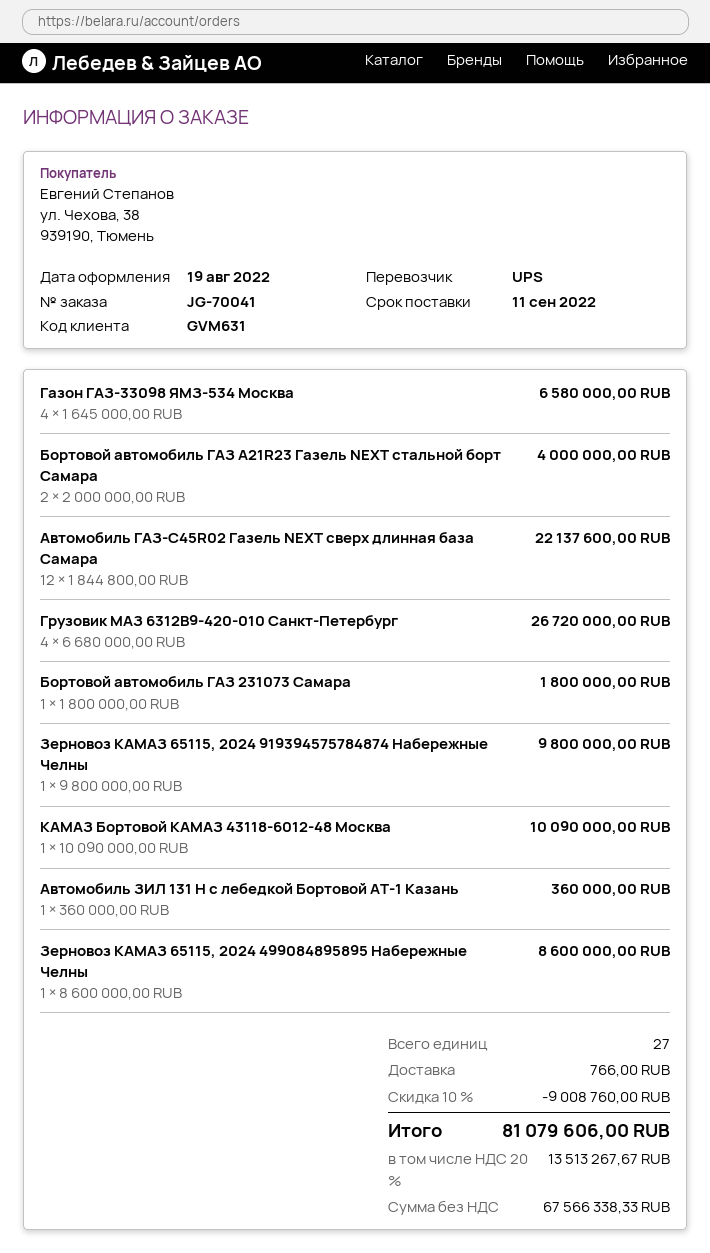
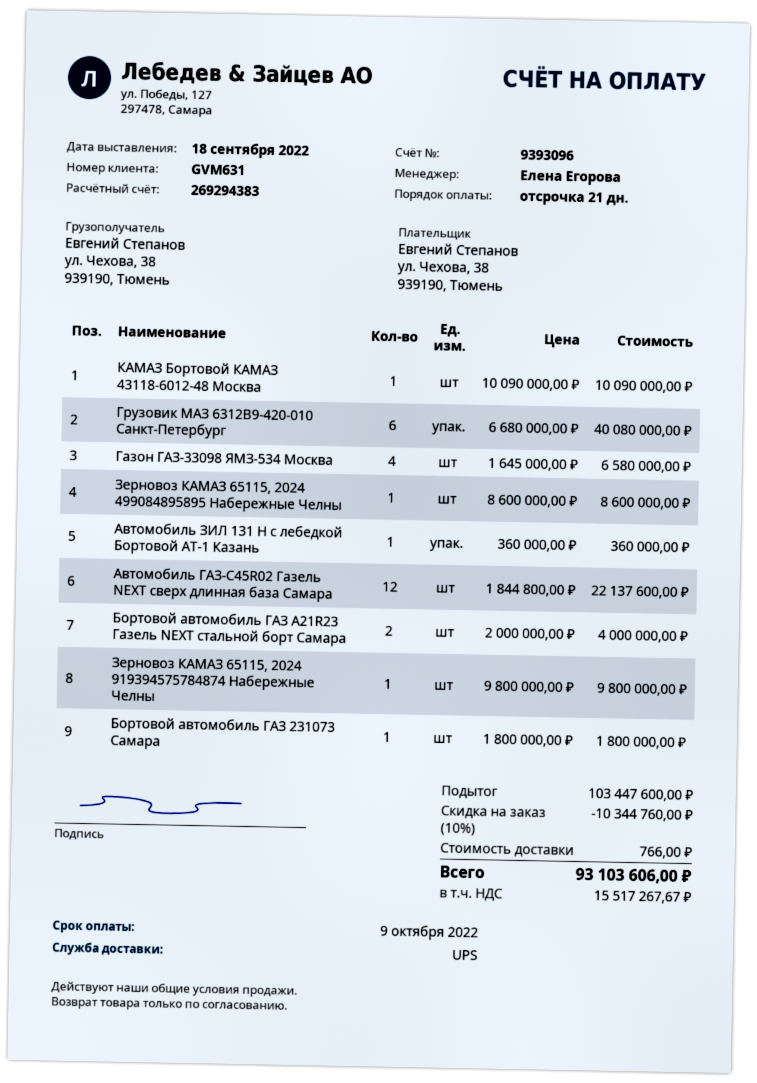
Грузовик МАЗ 6312В9-420-010 Санкт-Петербург: 4 x 6680000.00 = 26720000.00 -> 6 x 6680000.00 = 40080000.00
discount: 10% = 9008760.00 -> 10% = 10344760.00
tax: 13513267.67 -> 15517267.67
total: 81079606.00 -> 93103606.00

